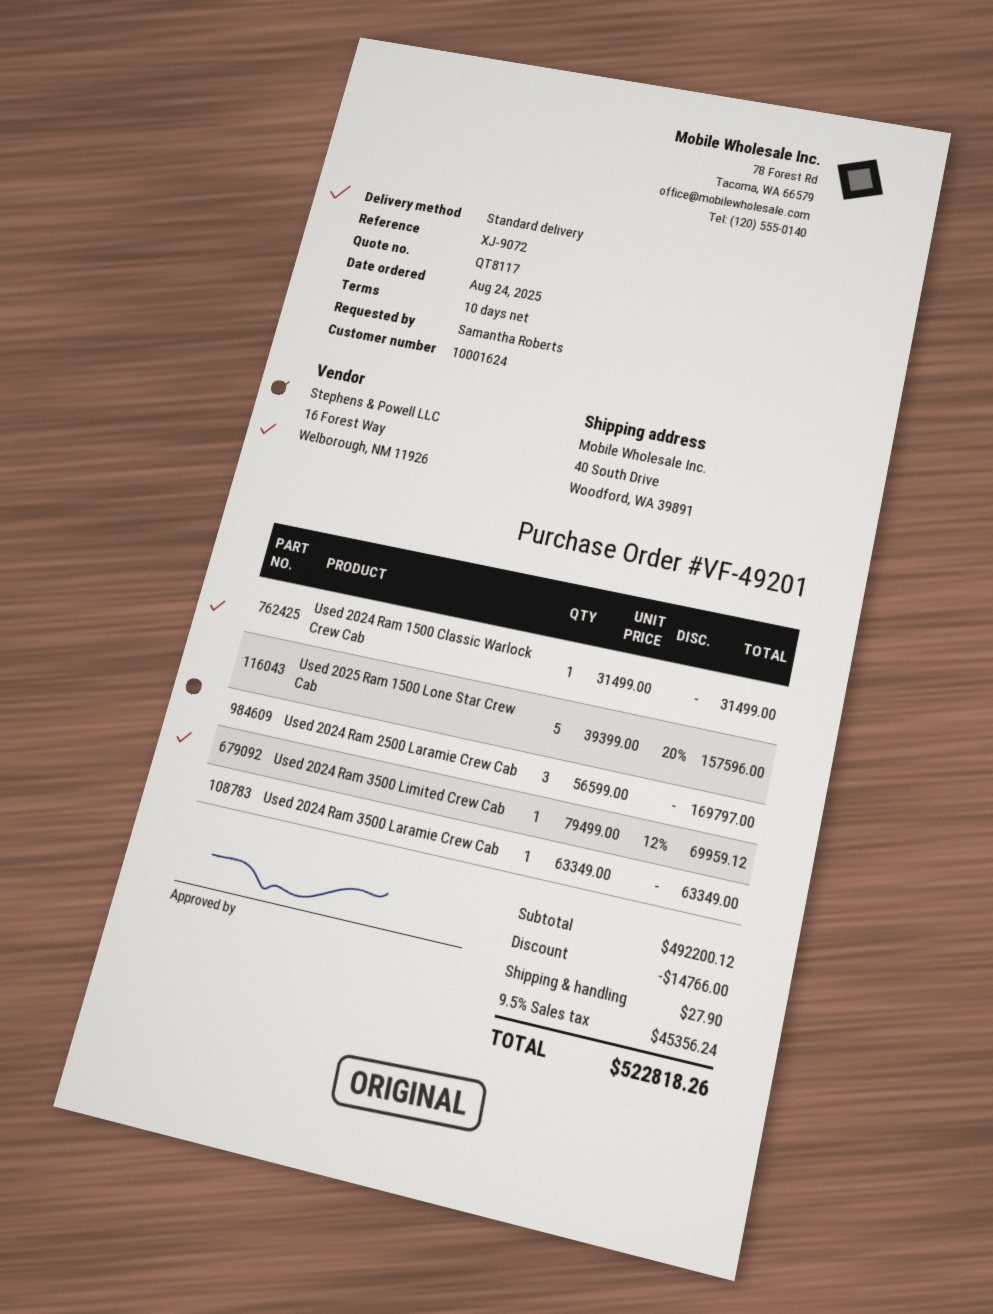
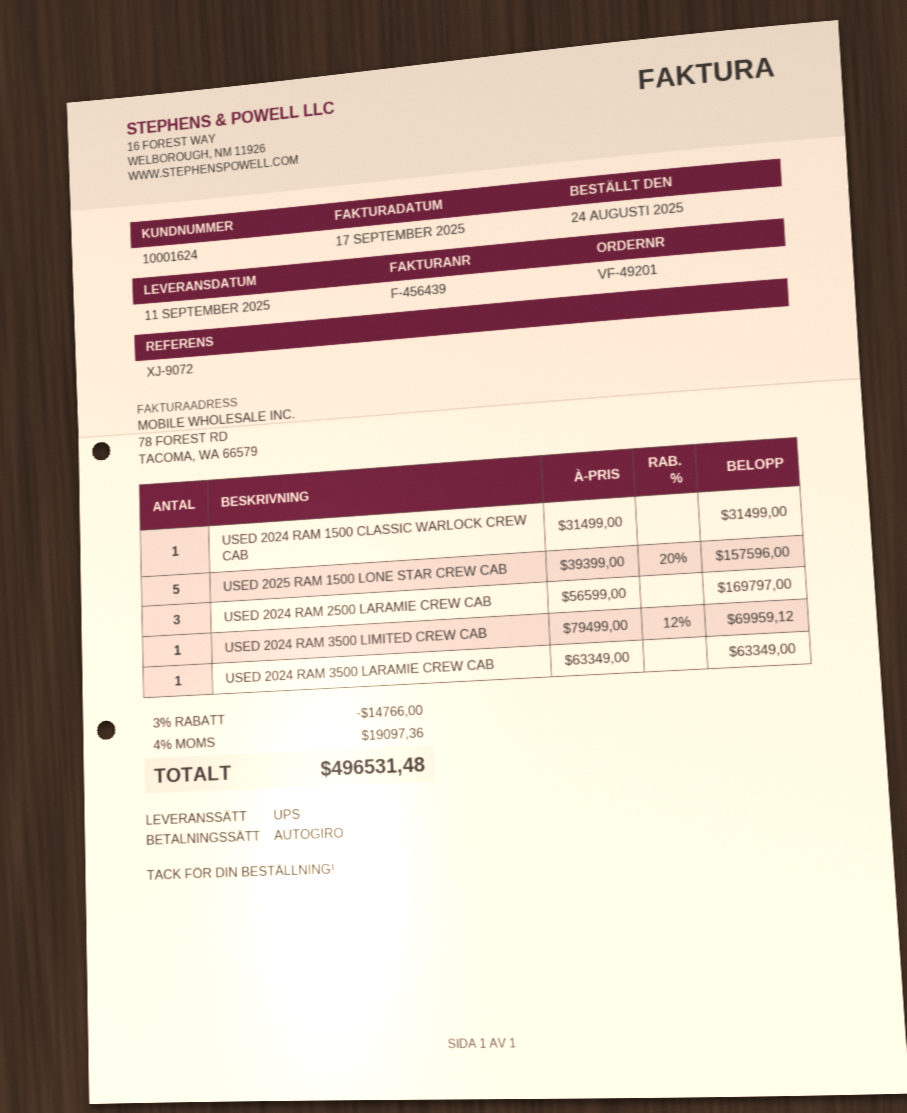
shipping method: standard -> UPS
shipping: 27.90 -> none
tax: 9.5% = 45356.24 -> 4% = 19097.36
total: 522818.26 -> 496531.48

